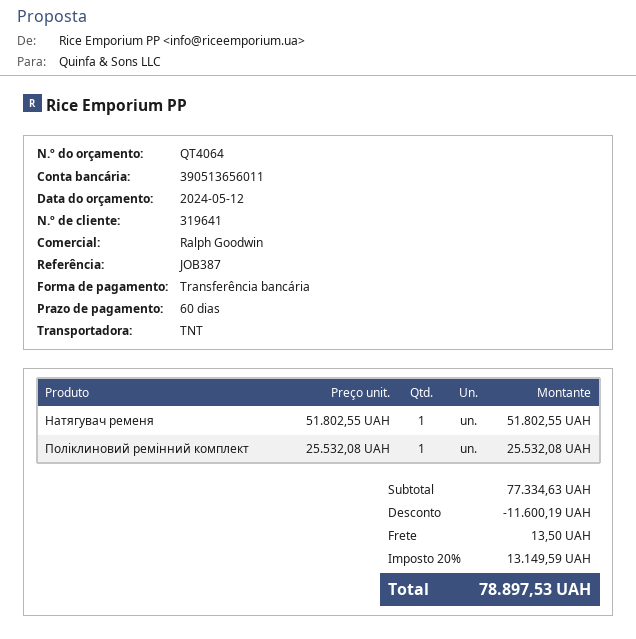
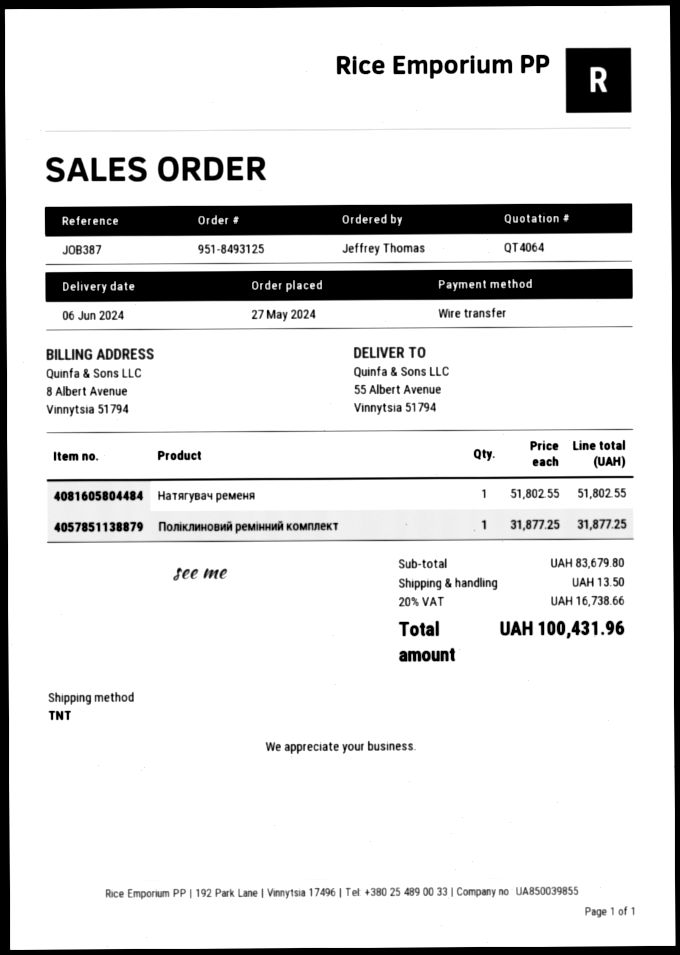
Поліклиновий ремінний комплект: 1 x 25532.08 = 25532.08 -> 1 x 31877.25 = 31877.25
subtotal: 77334.63 -> 83679.80
discount: 11600.19 -> none
tax: 20% = 13149.59 -> 20% = 16738.66
total: 78897.53 -> 100431.96

